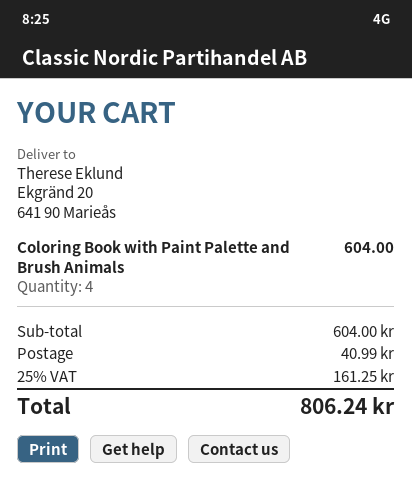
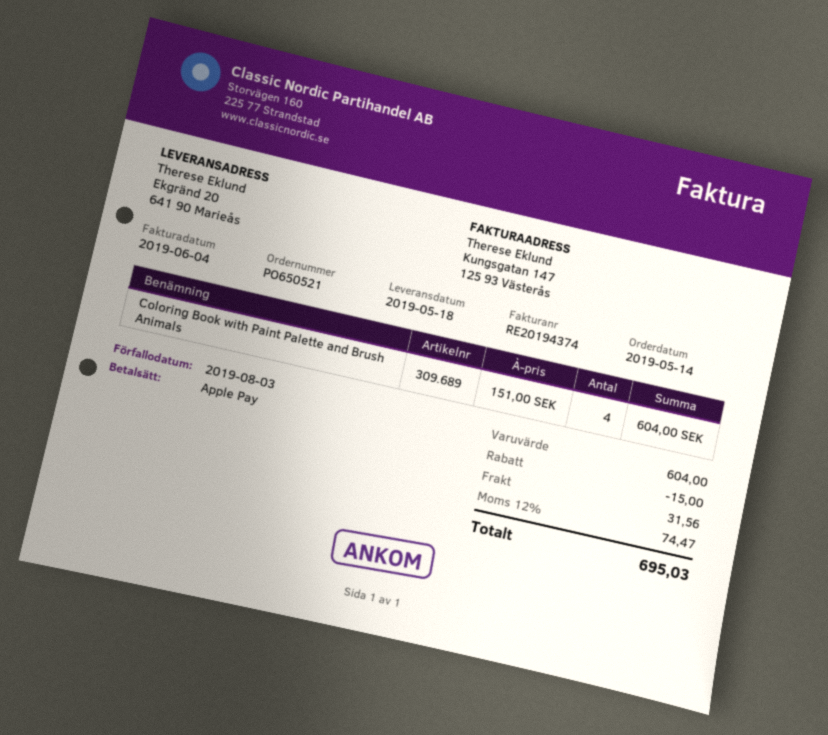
discount: none -> 15.00
shipping: 40.99 -> 31.56
tax: 25% = 161.25 -> 12% = 74.47
total: 806.24 -> 695.03

